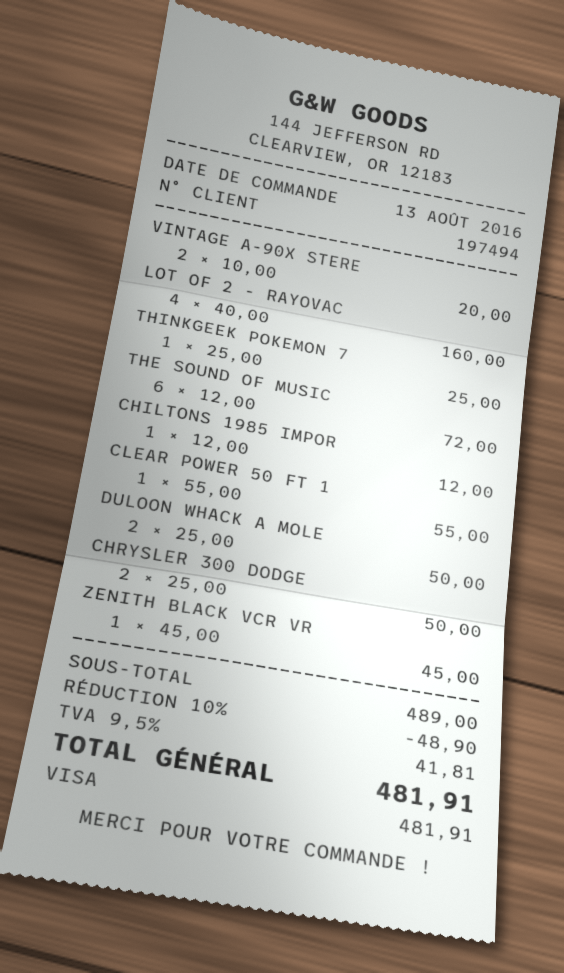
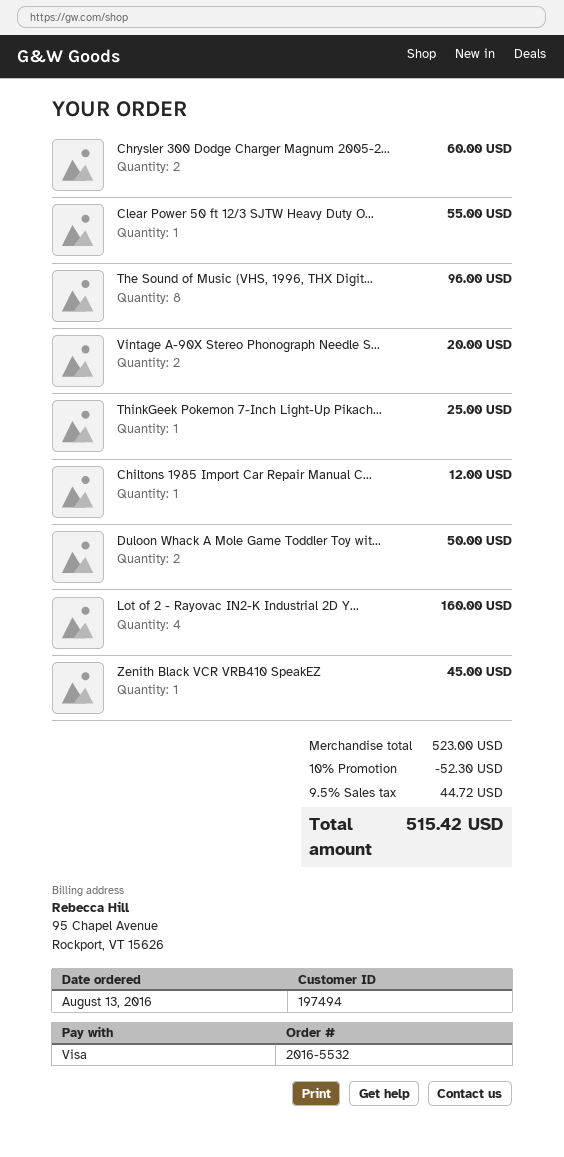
THE SOUND OF MUSIC: 6 for 72.00 -> 8 for 96.00
CHRYSLER 300 DODGE: 2 for 50.00 -> 2 for 60.00
subtotal: 489.00 -> 523.00
discount: 10% = 48.90 -> 10% = 52.30
tax: 9.5% = 41.81 -> 9.5% = 44.72
total: 481.91 -> 515.42

